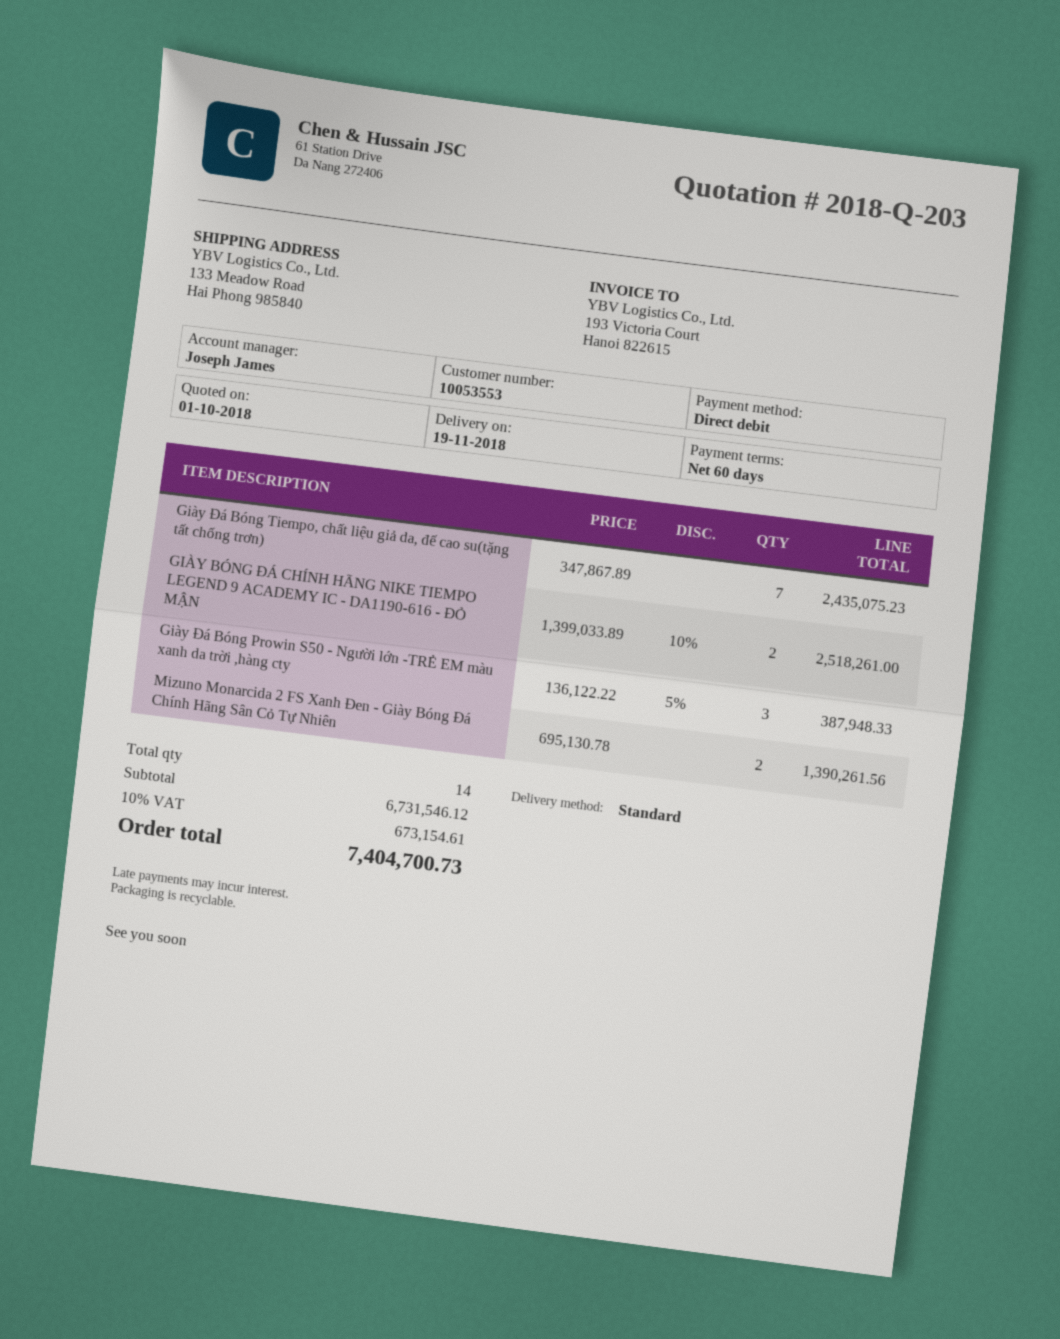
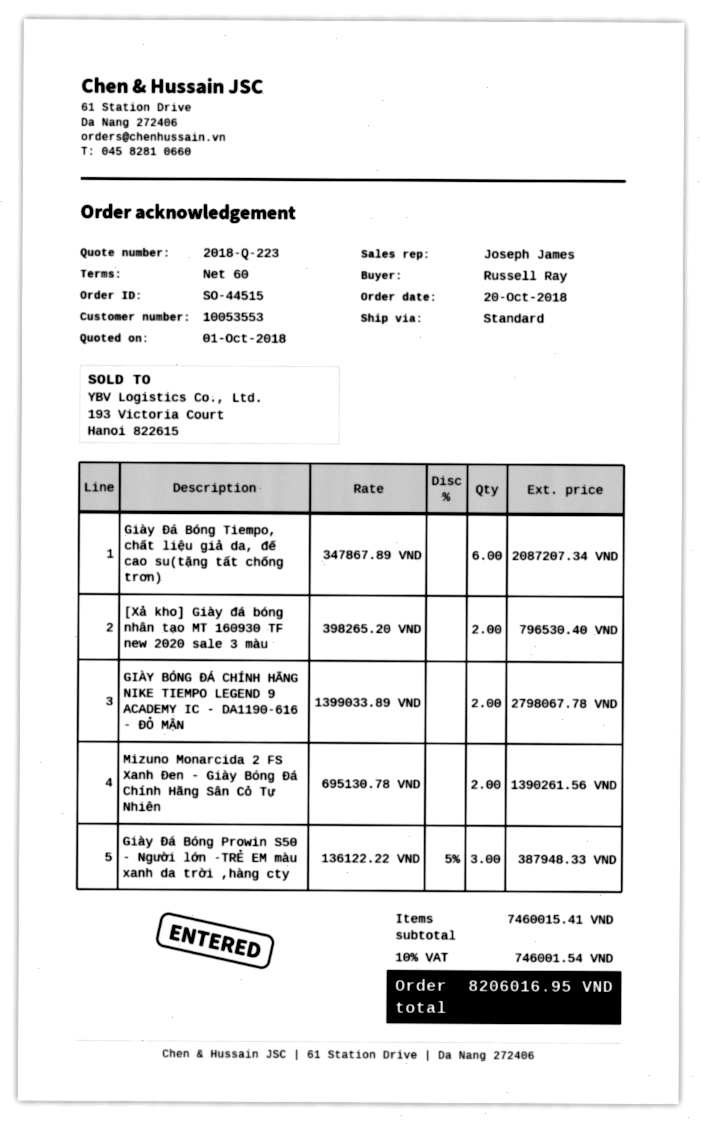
quote number: 2018-Q-203 -> 2018-Q-223
Giày Đá Bóng Tiempo, chất liệu giả da, đế cao su(tặng tất chống trơn): 7 x 347867.89 = 2435075.23 -> 6 x 347867.89 = 2087207.34
GIÀY BÓNG ĐÁ CHÍNH HÃNG NIKE TIEMPO LEGEND 9 ACADEMY IC - DA1190-616 - ĐỎ MẬN: 2 x 1399033.89 - 10% = 2518261.00 -> 2 x 1399033.89 = 2798067.78
[Xả kho] Giày đá bóng nhân tạo MT 160930 TF new 2020 sale 3 màu: none -> 2 x 398265.20 = 796530.40
subtotal: 6731546.12 -> 7460015.41
tax: 10% = 673154.61 -> 10% = 746001.54
total: 7404700.73 -> 8206016.95

